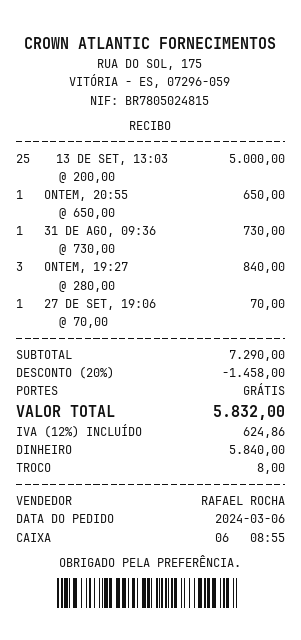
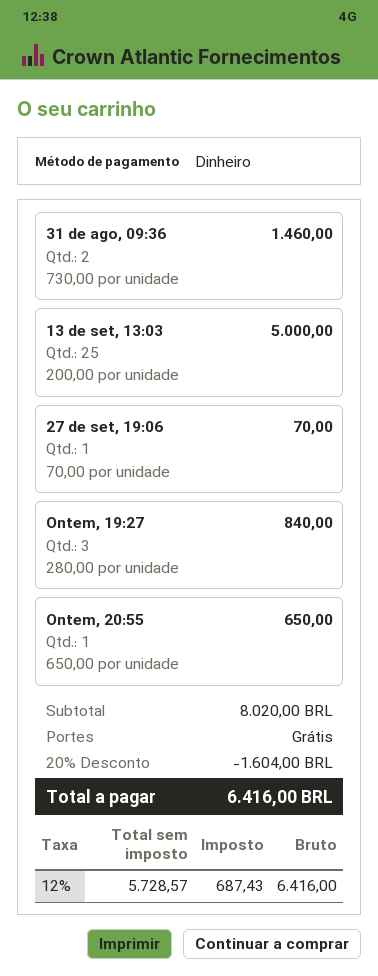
31 DE AGO, 09:36: 1 x 730.00 = 730.00 -> 2 x 730.00 = 1460.00
subtotal: 7290.00 -> 8020.00
discount: 20% = 1458.00 -> 20% = 1604.00
tax: 12% = 624.86 -> 12% = 687.43
total: 5832.00 -> 6416.00

